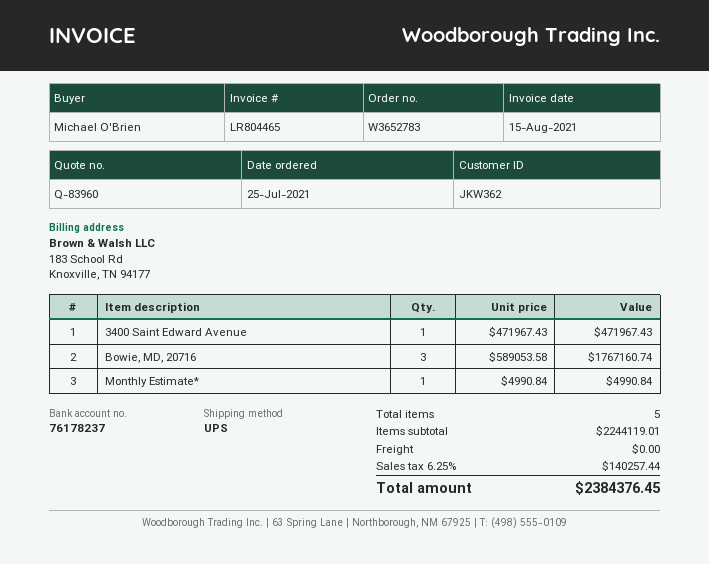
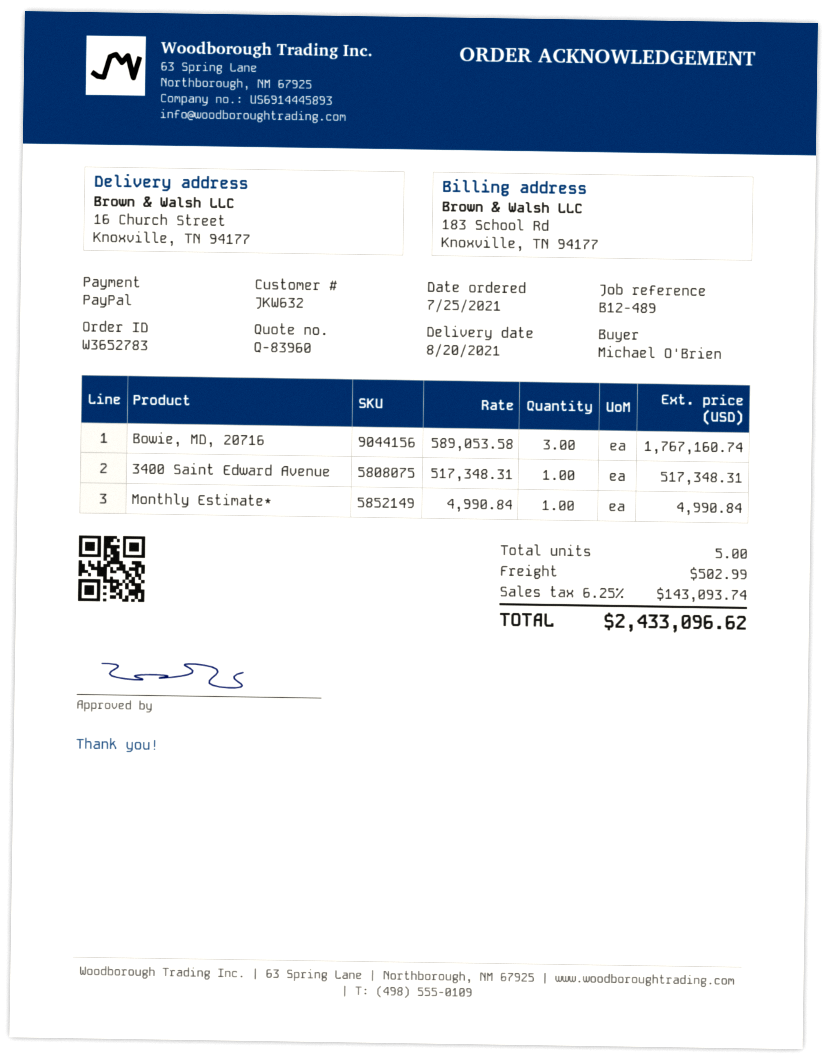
customer number: JKW362 -> JKW632
3400 Saint Edward Avenue: 1 x 471967.43 = 471967.43 -> 1 x 517348.31 = 517348.31
shipping: 0.00 -> 502.99
tax: 6.25% = 140257.44 -> 6.25% = 143093.74
total: 2384376.45 -> 2433096.62

